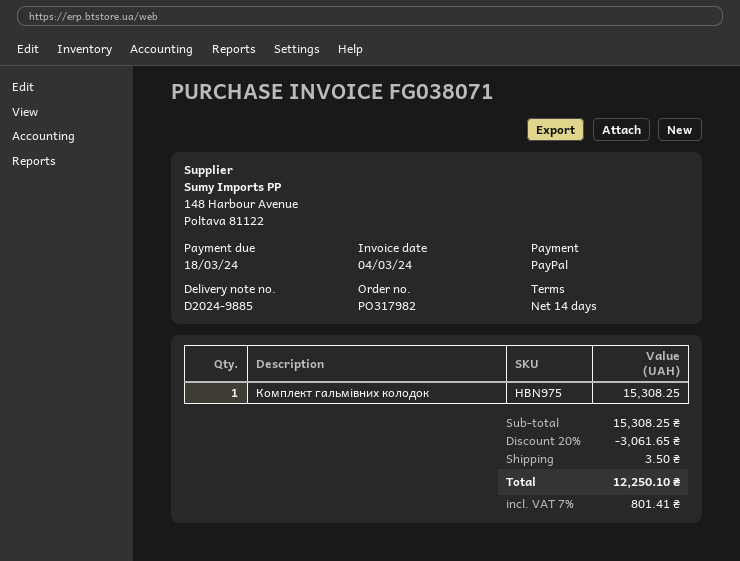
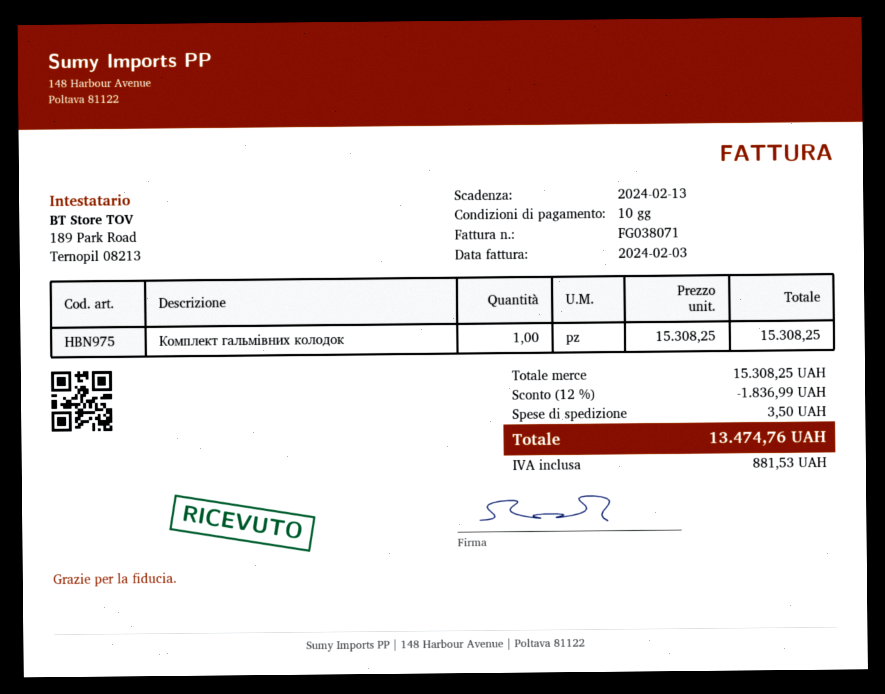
invoice date: 2024-03-04 -> 2024-02-03
payment terms: 14 days -> 10 days
due date: 2024-03-18 -> 2024-02-13
discount: 20% = 3061.65 -> 12% = 1836.99
tax: 801.41 -> 881.53
total: 12250.10 -> 13474.76

